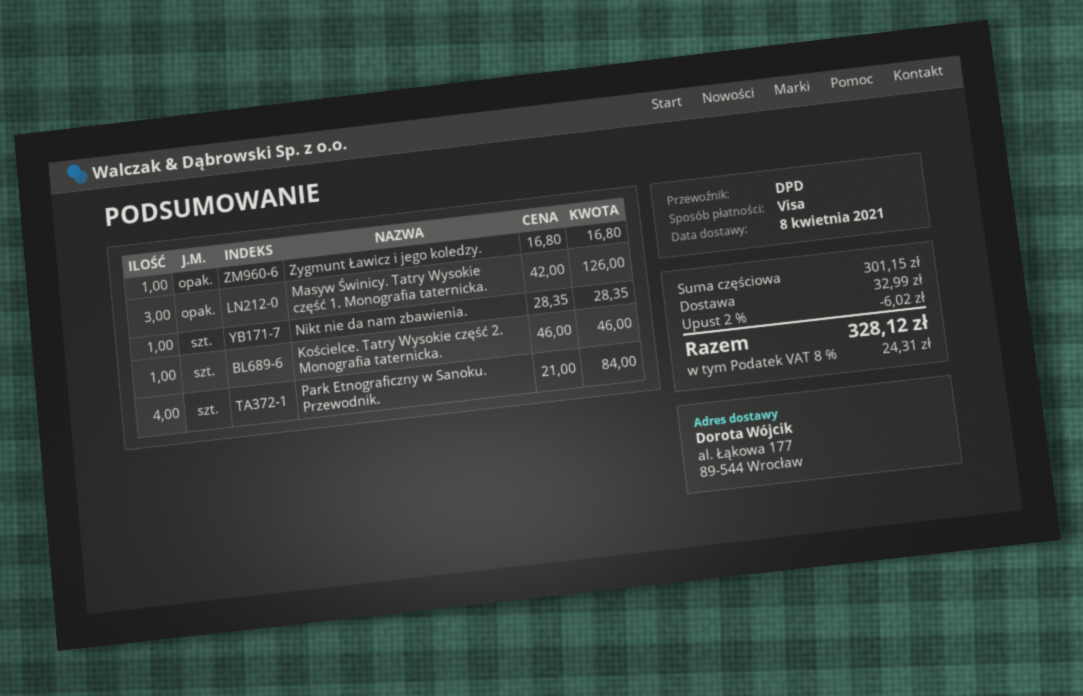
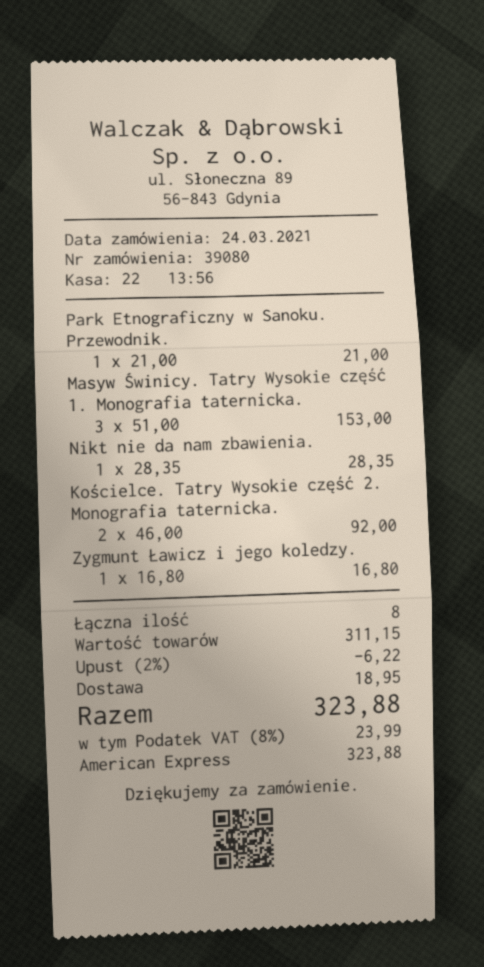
payment method: Visa -> American Express
Masyw Świnicy. Tatry Wysokie część 1. Monografia taternicka.: 3 x 42.00 = 126.00 -> 3 x 51.00 = 153.00
Kościelce. Tatry Wysokie część 2. Monografia taternicka.: 1 x 46.00 = 46.00 -> 2 x 46.00 = 92.00
Park Etnograficzny w Sanoku. Przewodnik.: 4 x 21.00 = 84.00 -> 1 x 21.00 = 21.00
subtotal: 301.15 -> 311.15
discount: 2% = 6.02 -> 2% = 6.22
shipping: 32.99 -> 18.95
tax: 8% = 24.31 -> 8% = 23.99
total: 328.12 -> 323.88

